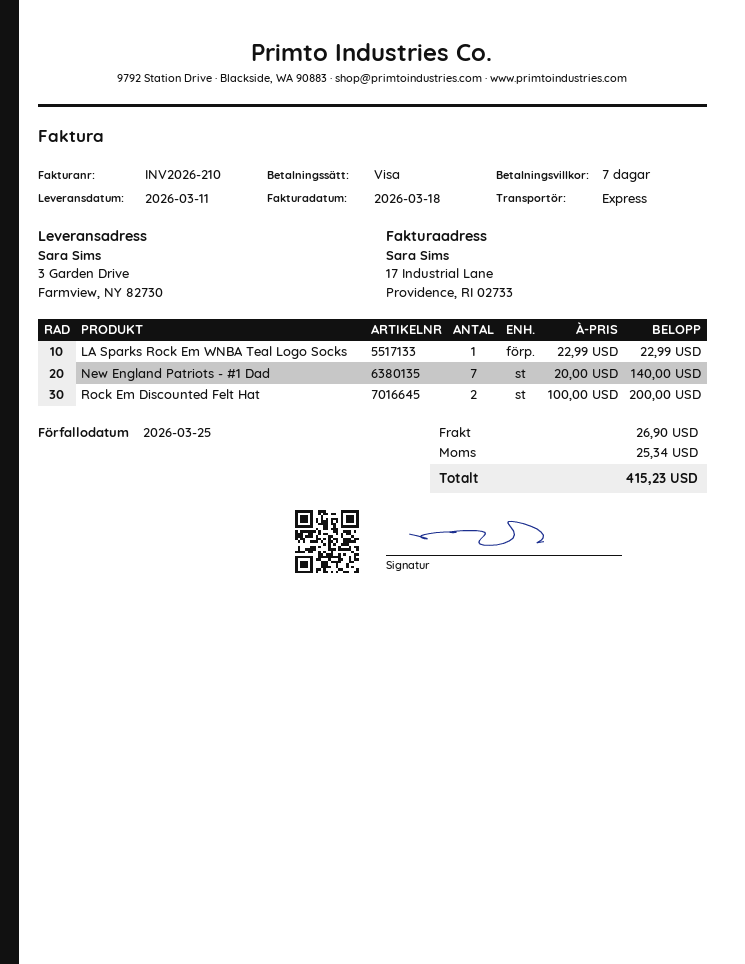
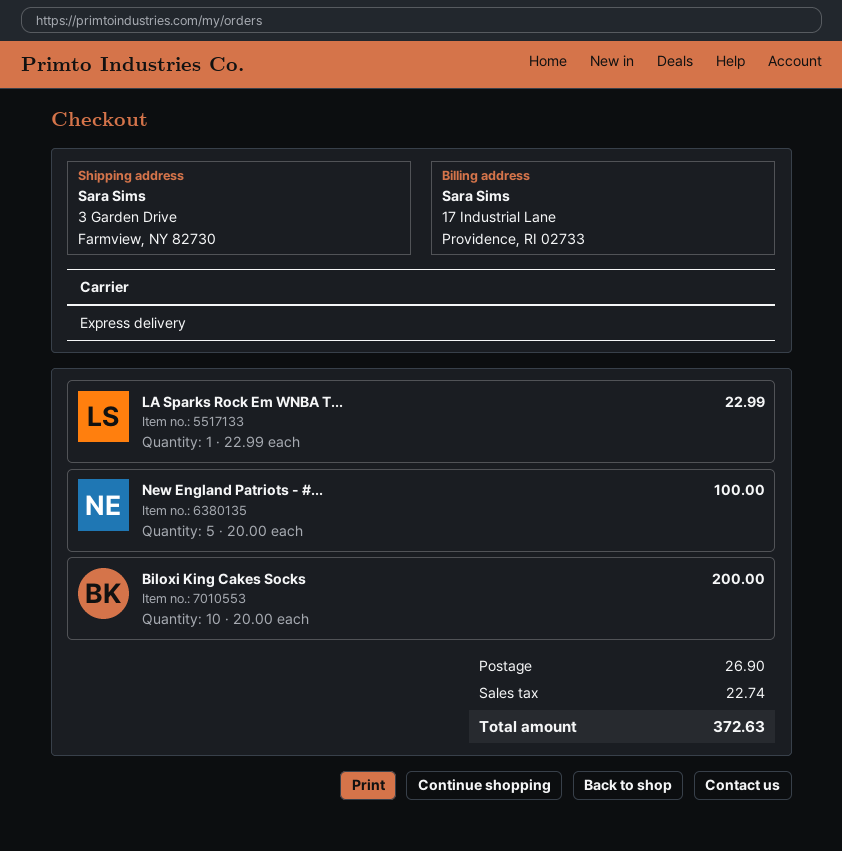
New England Patriots - #1 Dad: 7 x 20.00 = 140.00 -> 5 x 20.00 = 100.00
Rock Em Discounted Felt Hat: 2 x 100.00 = 200.00 -> none
Biloxi King Cakes Socks: none -> 10 x 20.00 = 200.00
tax: 25.34 -> 22.74
total: 415.23 -> 372.63

